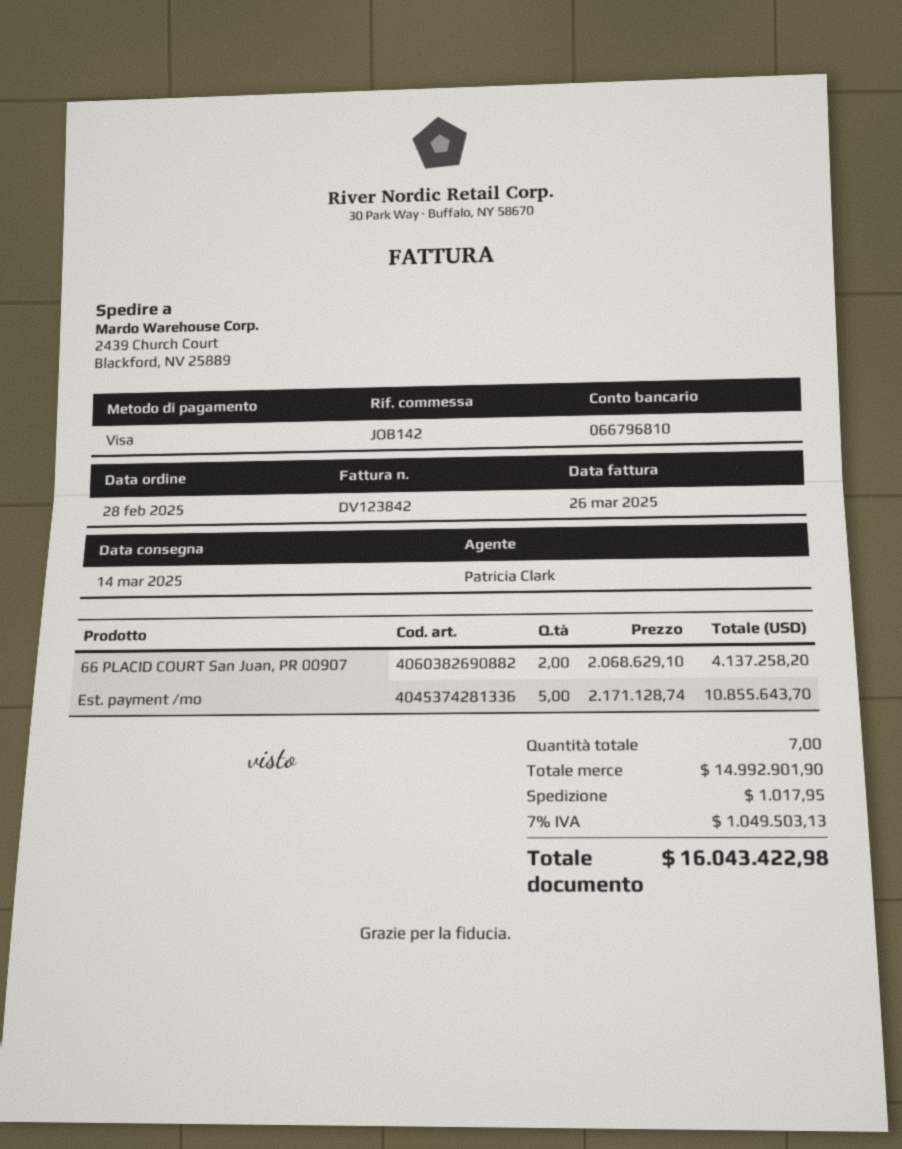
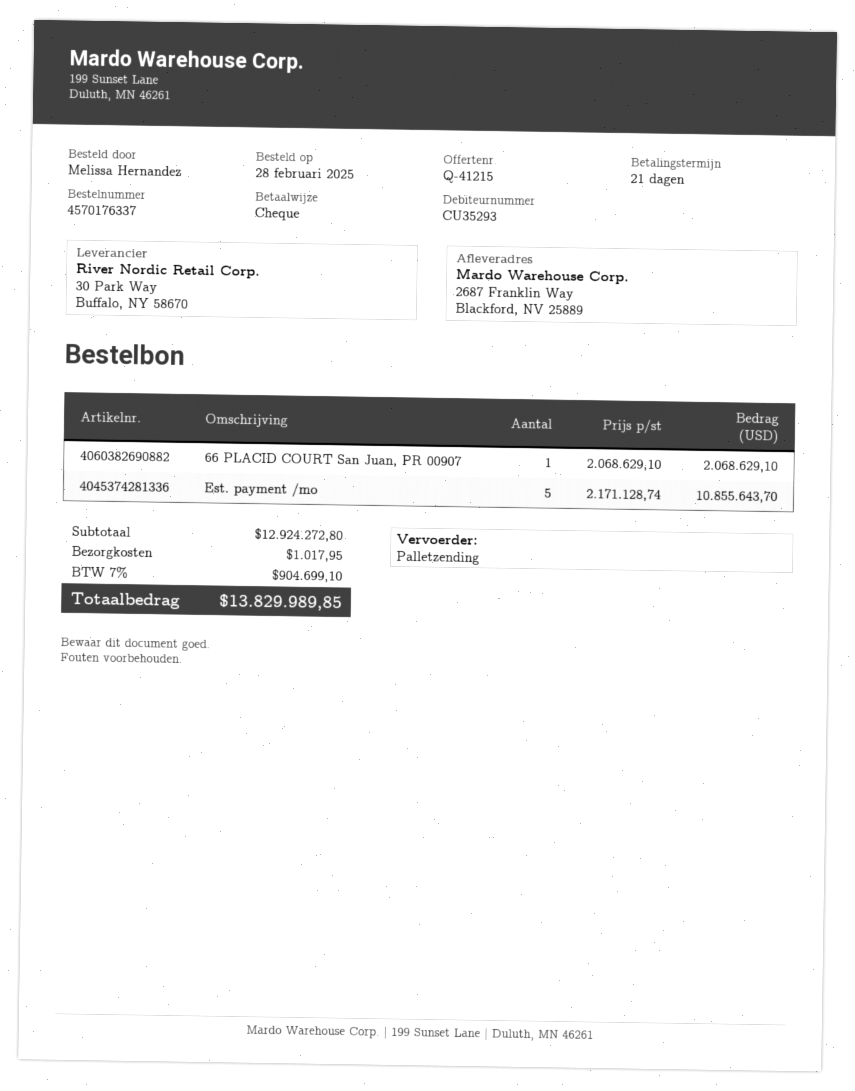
payment method: Visa -> cheque
ship to: 2439 Church Court, Blackford, NV 25889 -> 2687 Franklin Way, Blackford, NV 25889
66 PLACID COURT San Juan, PR 00907: 2 x 2068629.10 = 4137258.20 -> 1 x 2068629.10 = 2068629.10
subtotal: 14992901.90 -> 12924272.80
tax: 7% = 1049503.13 -> 7% = 904699.10
total: 16043422.98 -> 13829989.85

